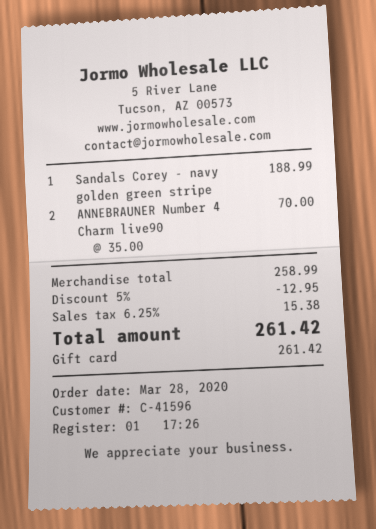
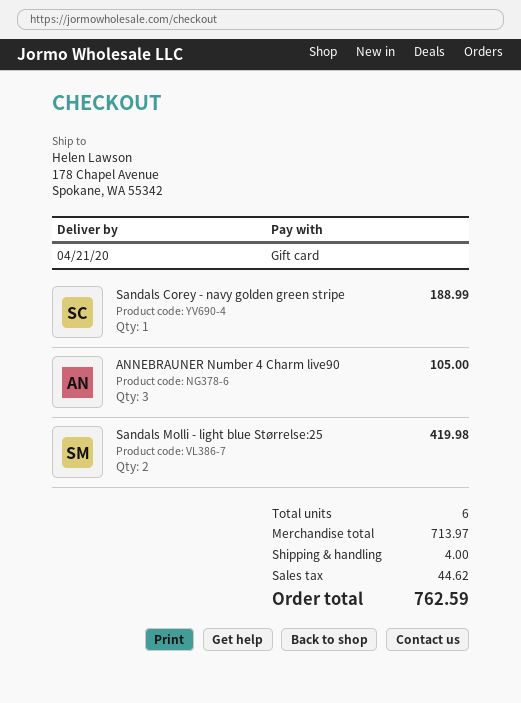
ANNEBRAUNER Number 4 Charm live90: 2 for 70.00 -> 3 for 105.00
Sandals Molli - light blue Størrelse:25: none -> 2 for 419.98
subtotal: 258.99 -> 713.97
discount: 5% = 12.95 -> none
shipping: none -> 4.00
tax: 15.38 -> 44.62
total: 261.42 -> 762.59

